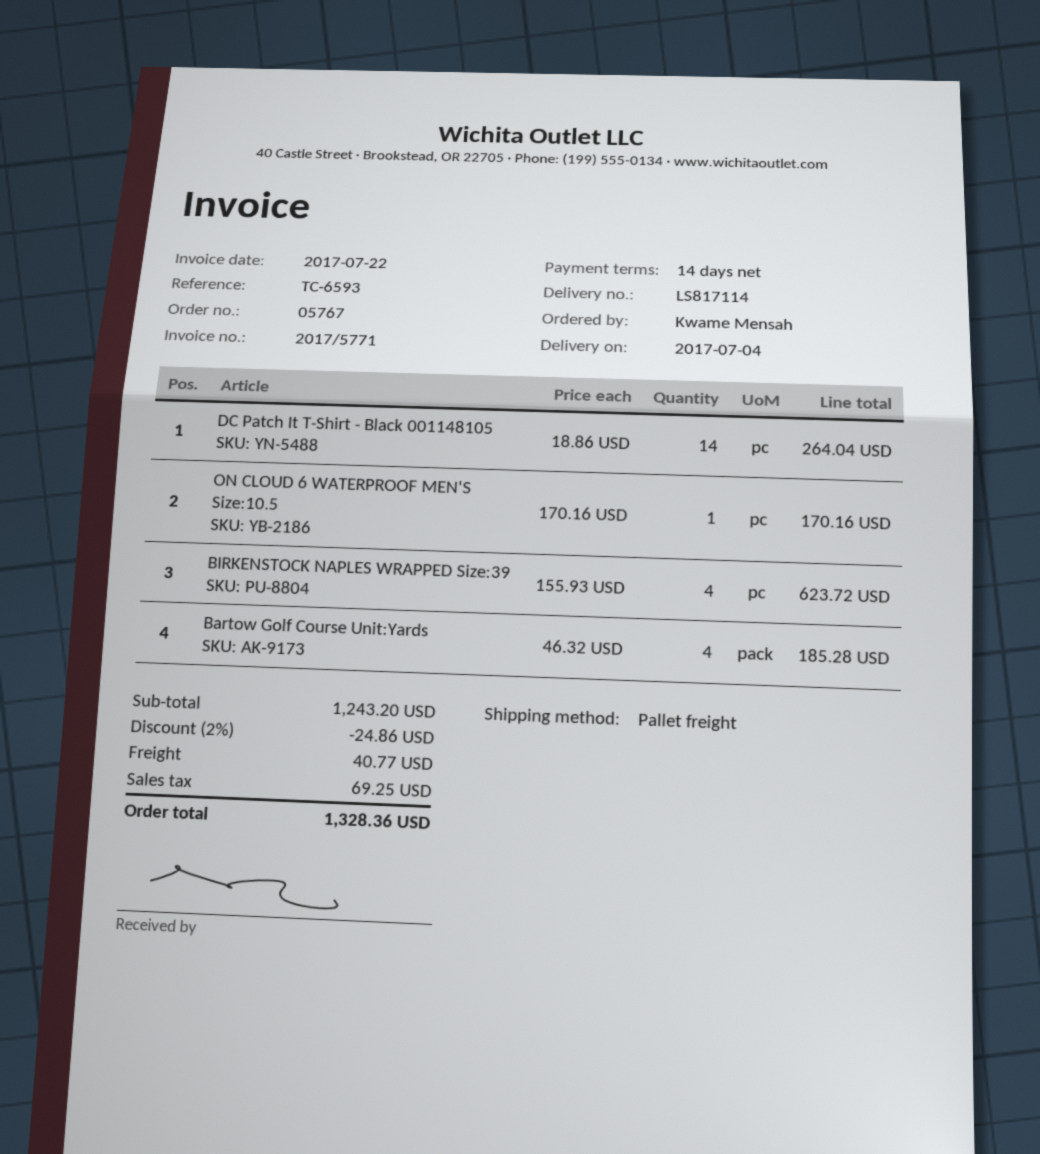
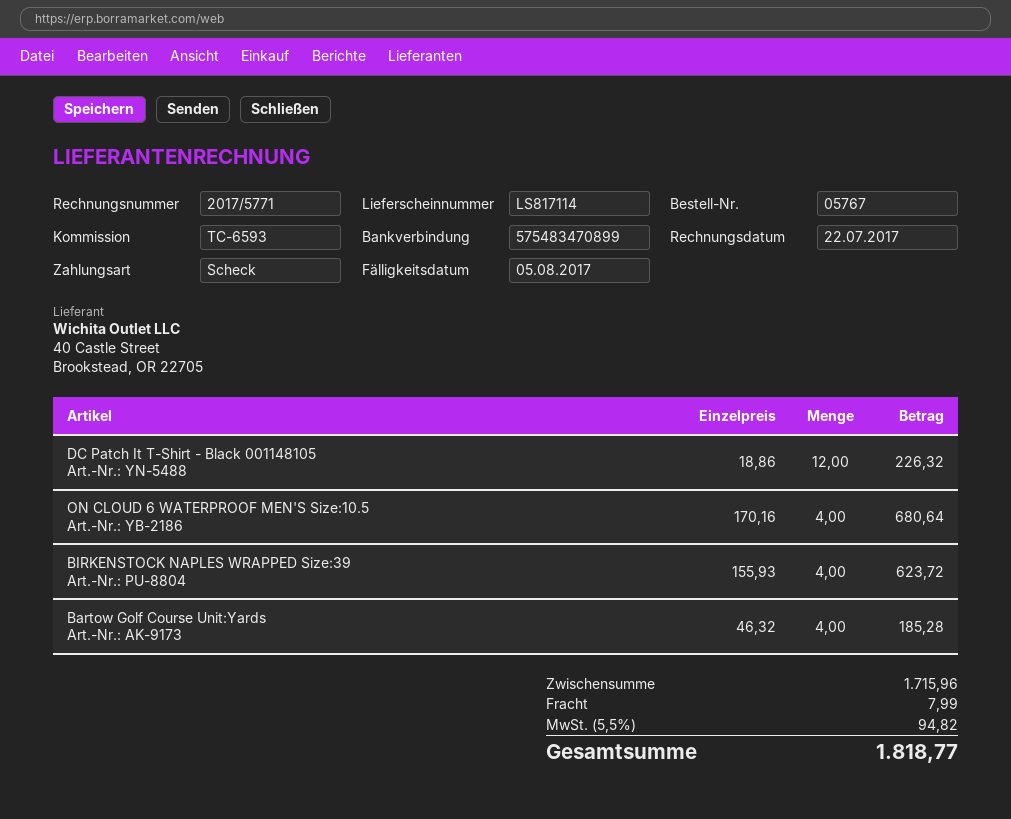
DC Patch It T-Shirt - Black 001148105: 14 x 18.86 = 264.04 -> 12 x 18.86 = 226.32
ON CLOUD 6 WATERPROOF MEN'S Size:10.5: 1 x 170.16 = 170.16 -> 4 x 170.16 = 680.64
subtotal: 1243.20 -> 1715.96
discount: 2% = 24.86 -> none
shipping: 40.77 -> 7.99
tax: 69.25 -> 94.82
total: 1328.36 -> 1818.77

